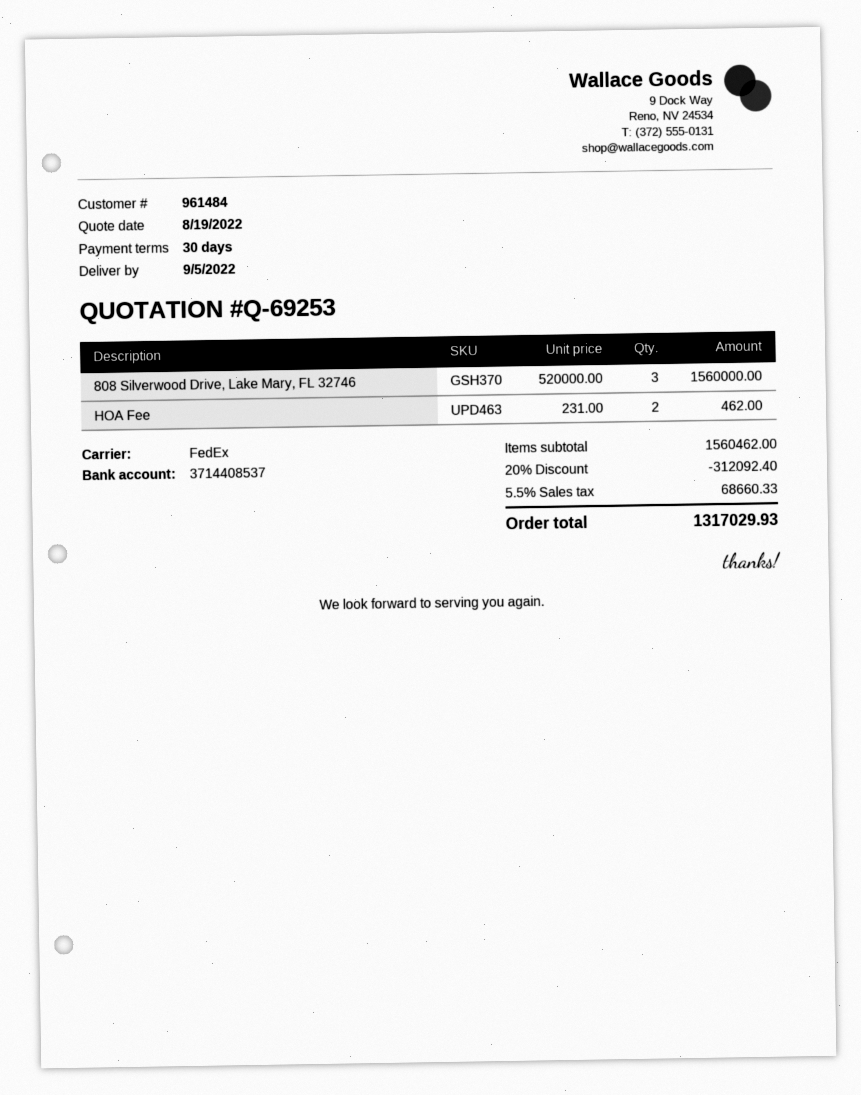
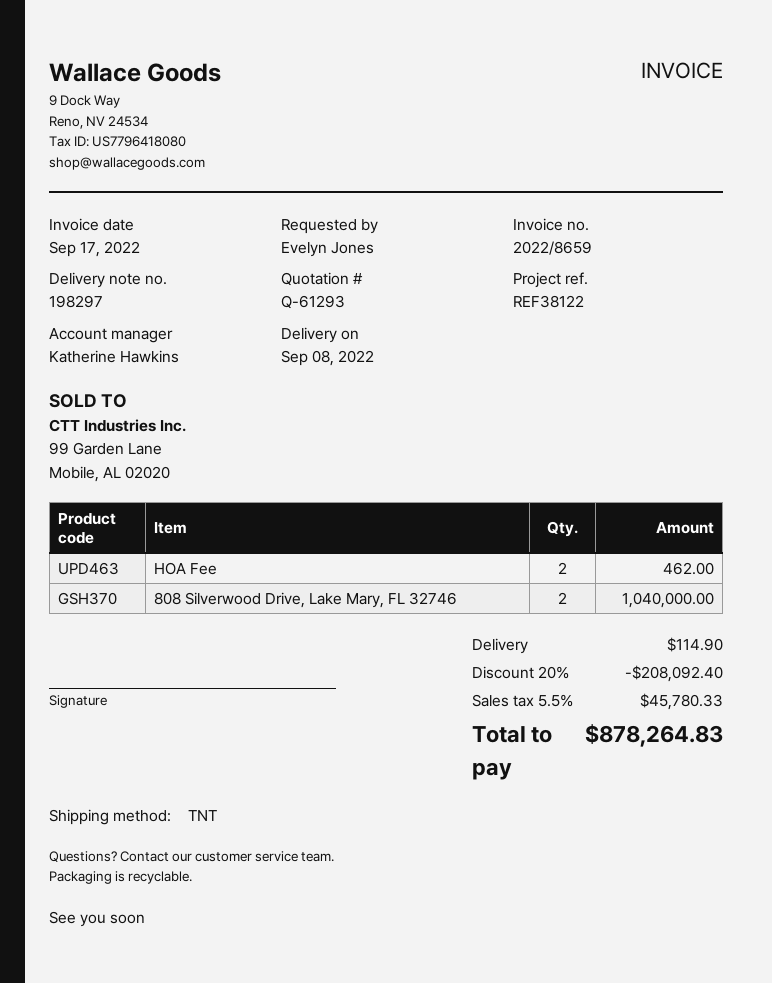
quote number: Q-69253 -> Q-61293
delivery date: 2022-09-05 -> 2022-09-08
shipping method: FedEx -> TNT
808 Silverwood Drive, Lake Mary, FL 32746: 3 for 1560000.00 -> 2 for 1040000.00
discount: 20% = 312092.40 -> 20% = 208092.40
shipping: none -> 114.90
tax: 5.5% = 68660.33 -> 5.5% = 45780.33
total: 1317029.93 -> 878264.83

